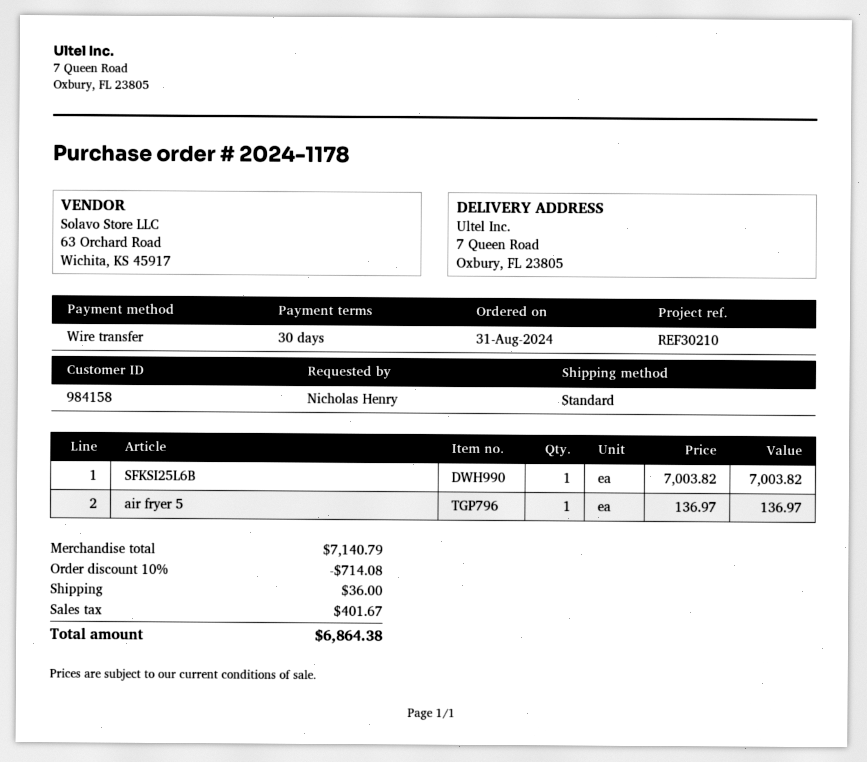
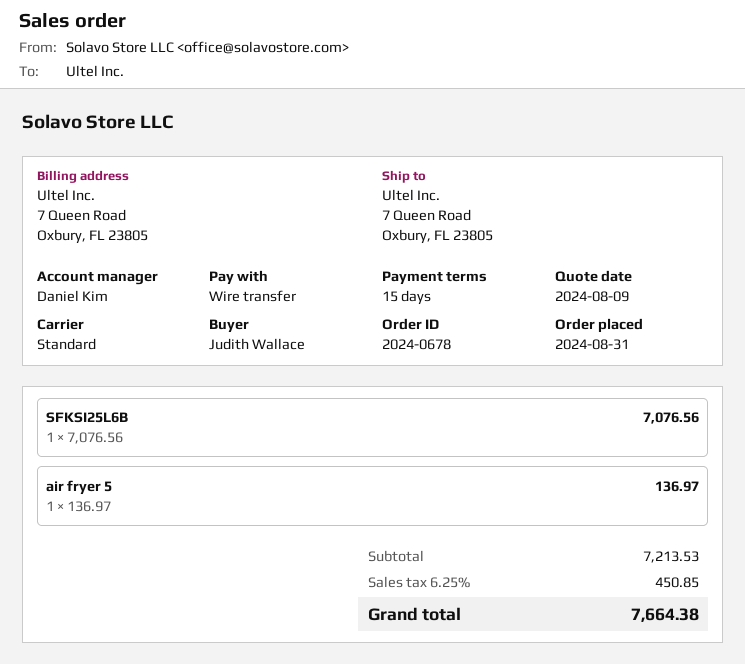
order number: 2024-1178 -> 2024-0678
payment terms: 30 days -> 15 days
ordered by: Nicholas Henry -> Judith Wallace
SFKSI25L6B: 1 x 7003.82 = 7003.82 -> 1 x 7076.56 = 7076.56
subtotal: 7140.79 -> 7213.53
discount: 10% = 714.08 -> none
shipping: 36.00 -> none
tax: 401.67 -> 450.85
total: 6864.38 -> 7664.38

